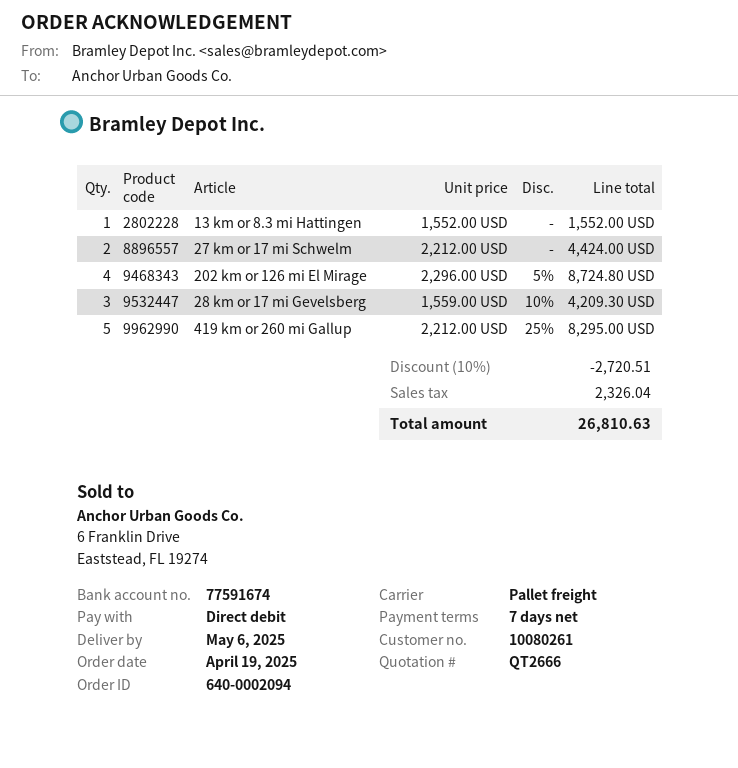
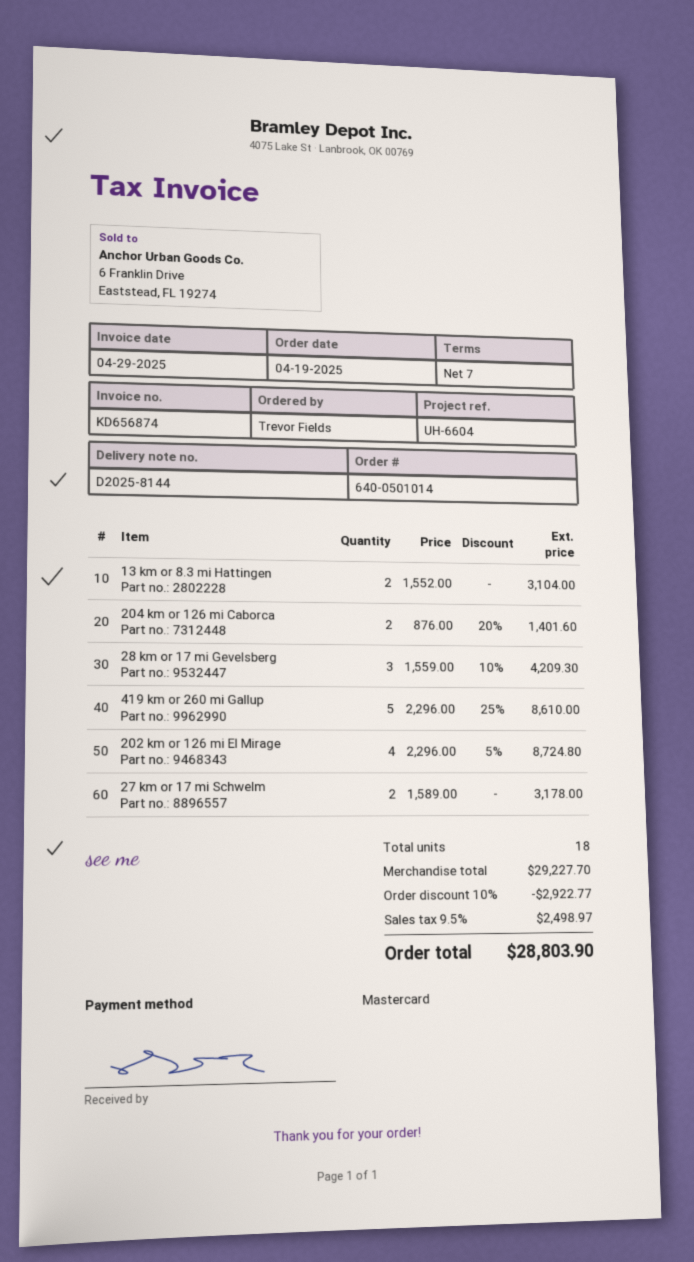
order number: 640-0002094 -> 640-0501014
payment method: direct debit -> Mastercard
13 km or 8.3 mi Hattingen: 1 x 1552.00 = 1552.00 -> 2 x 1552.00 = 3104.00
27 km or 17 mi Schwelm: 2 x 2212.00 = 4424.00 -> 2 x 1589.00 = 3178.00
419 km or 260 mi Gallup: 5 x 2212.00 - 25% = 8295.00 -> 5 x 2296.00 - 25% = 8610.00
204 km or 126 mi Caborca: none -> 2 x 876.00 - 20% = 1401.60
discount: 10% = 2720.51 -> 10% = 2922.77
tax: 2326.04 -> 2498.97
total: 26810.63 -> 28803.90

